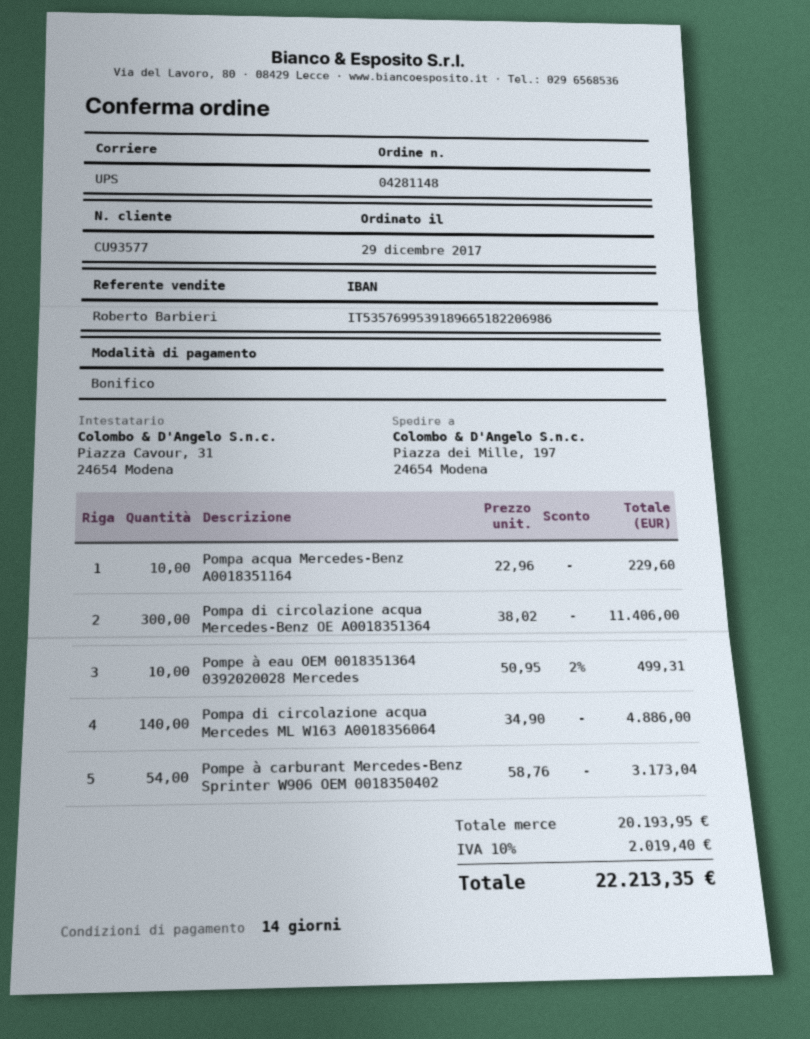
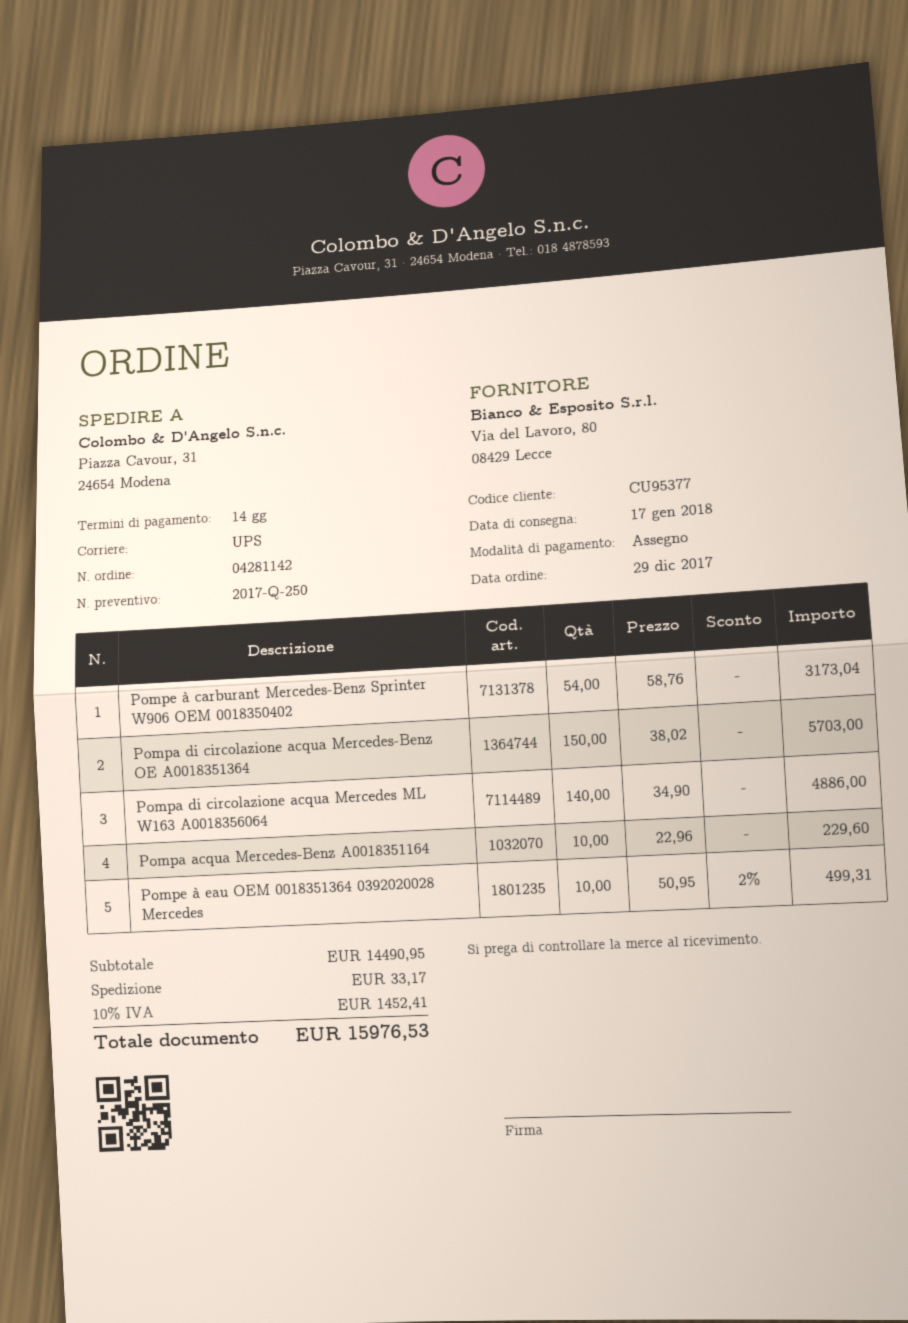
order number: 04281148 -> 04281142
customer number: CU93577 -> CU95377
payment method: bank transfer -> cheque
ship to: Piazza dei Mille, 197, 24654 Modena -> Piazza Cavour, 31, 24654 Modena
Pompa di circolazione acqua Mercedes-Benz OE A0018351364: 300 x 38.02 = 11406.00 -> 150 x 38.02 = 5703.00
subtotal: 20193.95 -> 14490.95
shipping: none -> 33.17
tax: 10% = 2019.40 -> 10% = 1452.41
total: 22213.35 -> 15976.53

